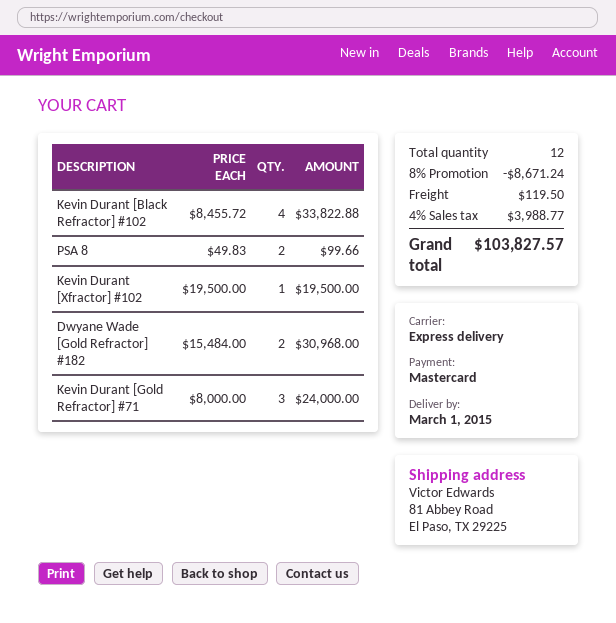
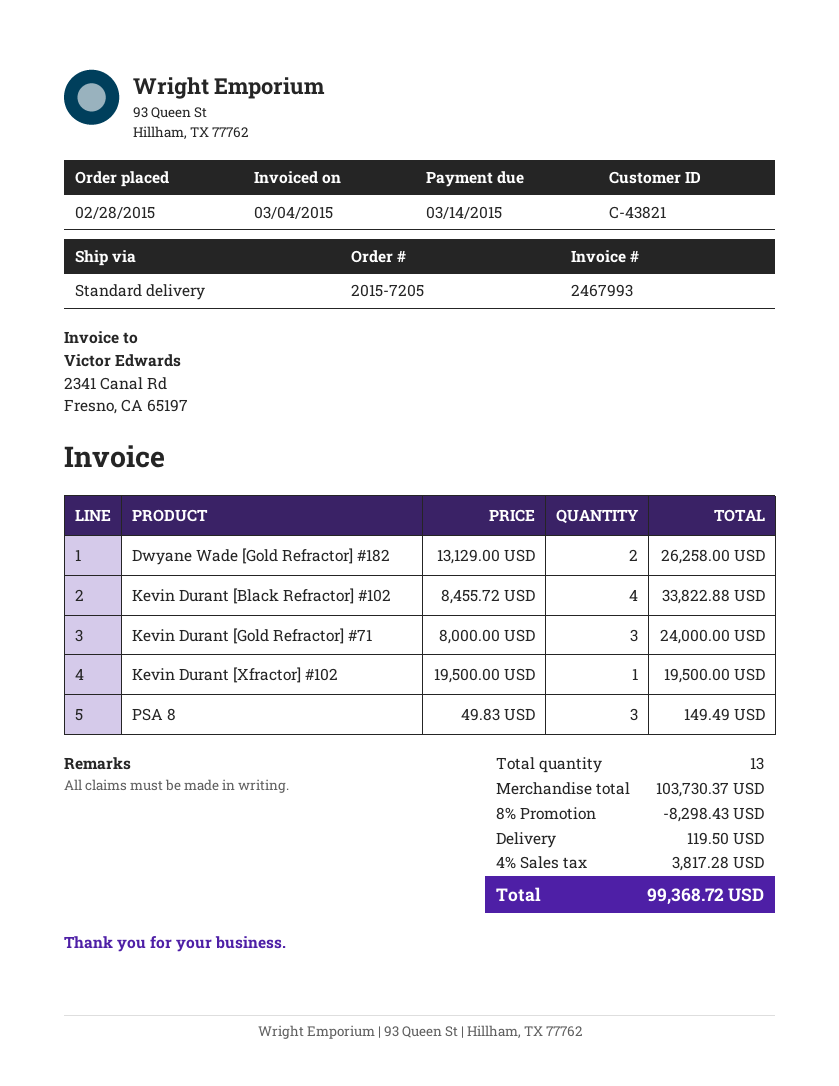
shipping method: express -> standard
PSA 8: 2 x 49.83 = 99.66 -> 3 x 49.83 = 149.49
Dwyane Wade [Gold Refractor] #182: 2 x 15484.00 = 30968.00 -> 2 x 13129.00 = 26258.00
total quantity: 12 -> 13
discount: 8% = 8671.24 -> 8% = 8298.43
tax: 4% = 3988.77 -> 4% = 3817.28
total: 103827.57 -> 99368.72

